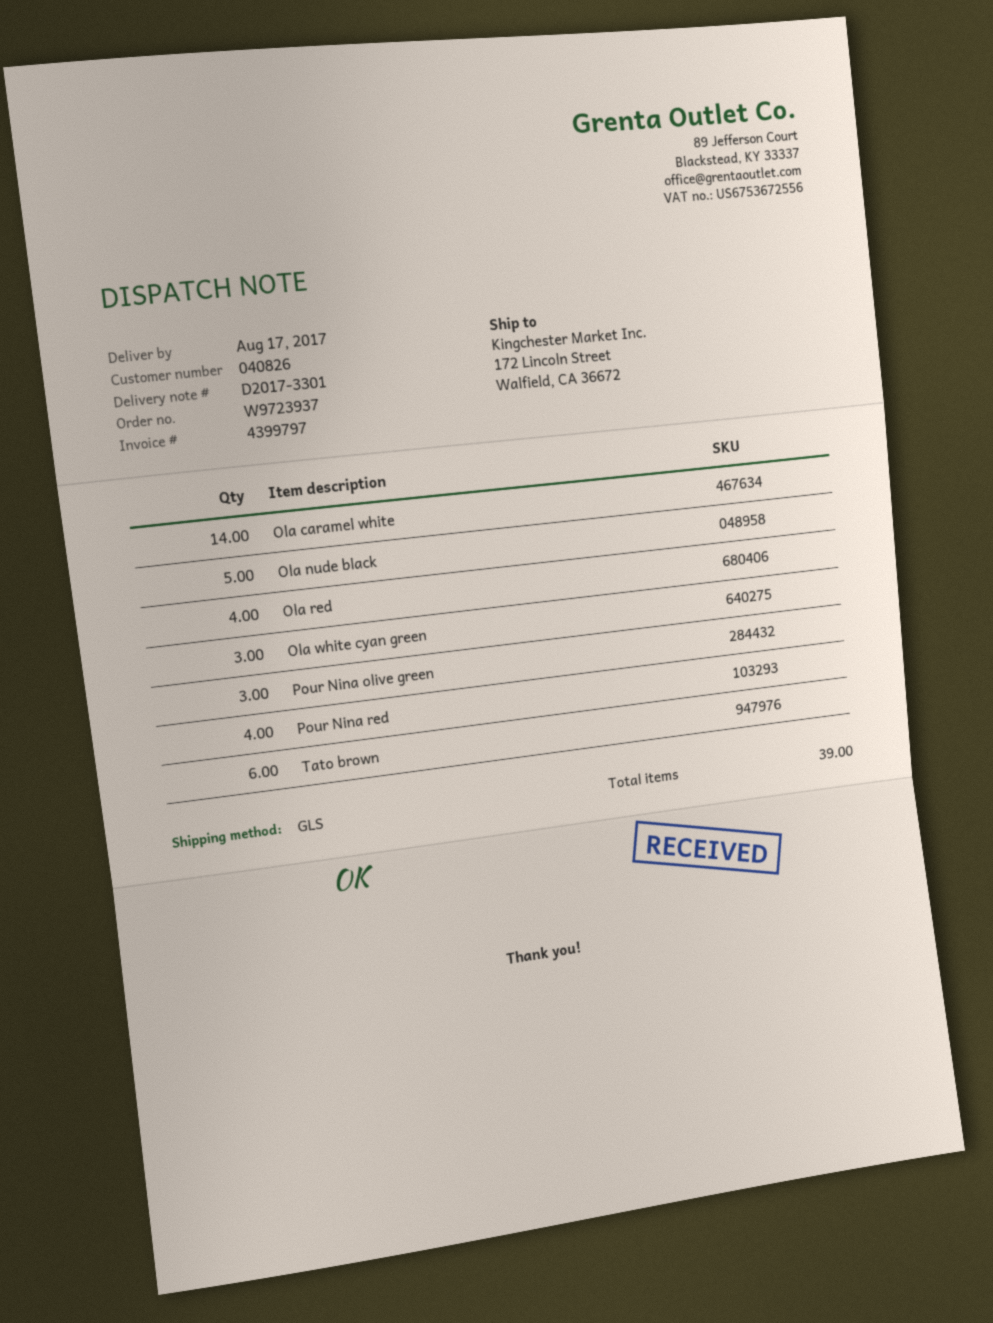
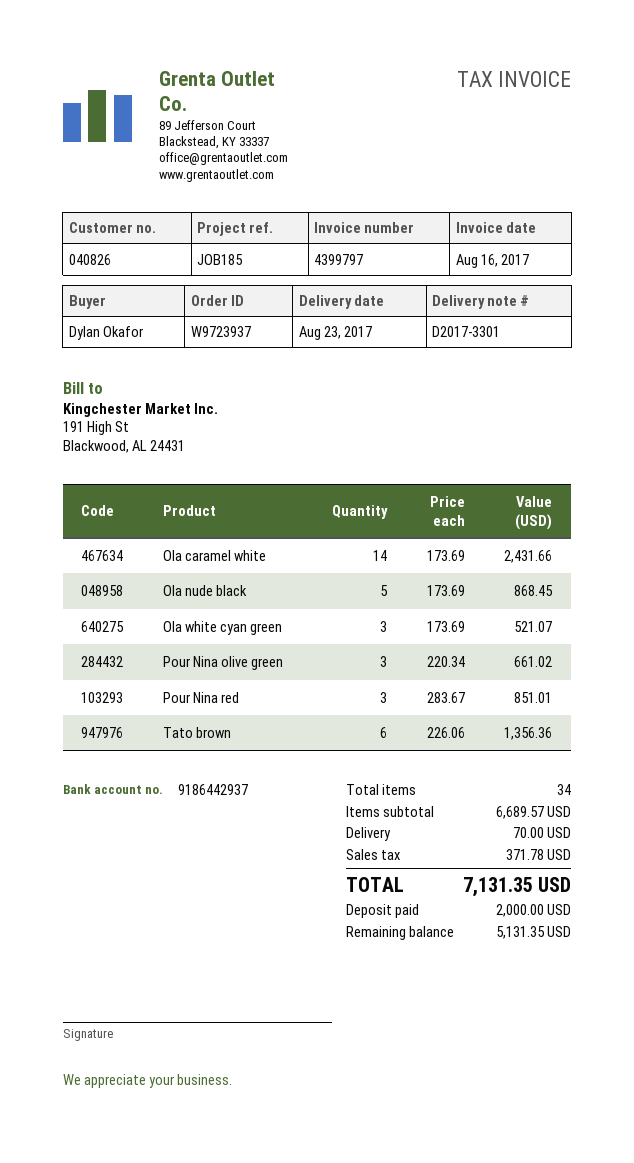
delivery date: 2017-08-17 -> 2017-08-23
Ola red: 4 -> none
Pour Nina red: 4 -> 3
total quantity: 39 -> 34

